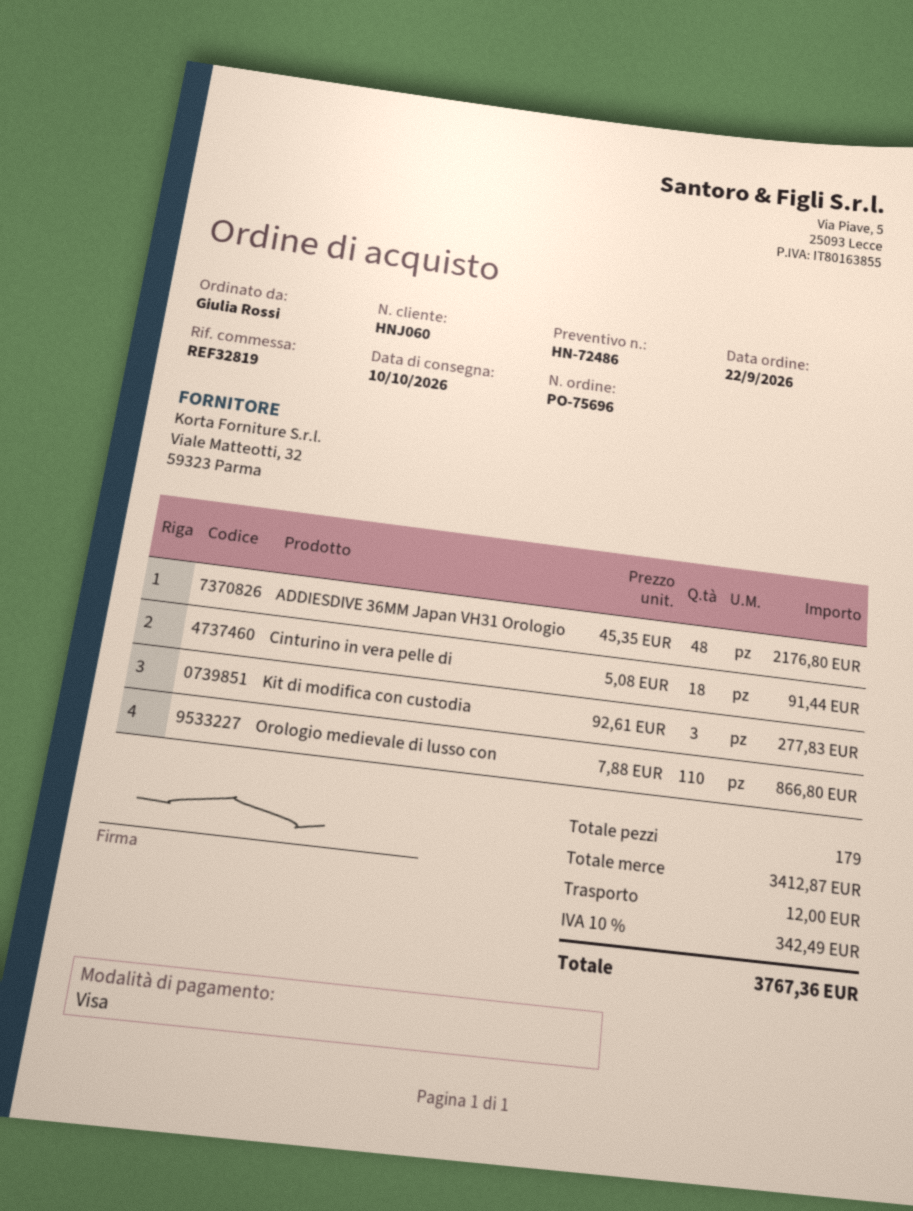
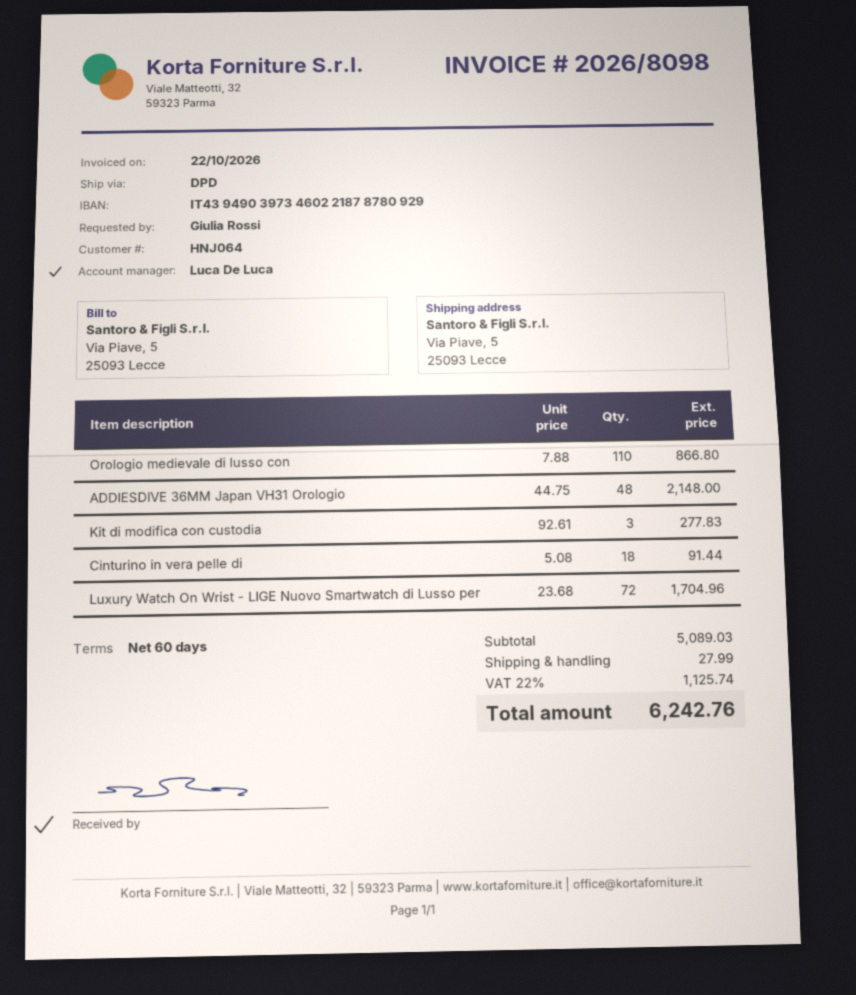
customer number: HNJ060 -> HNJ064
ADDIESDIVE 36MM Japan VH31 Orologio: 48 x 45.35 = 2176.80 -> 48 x 44.75 = 2148.00
Luxury Watch On Wrist - LIGE Nuovo Smartwatch di Lusso per: none -> 72 x 23.68 = 1704.96
subtotal: 3412.87 -> 5089.03
shipping: 12.00 -> 27.99
tax: 10% = 342.49 -> 22% = 1125.74
total: 3767.36 -> 6242.76

